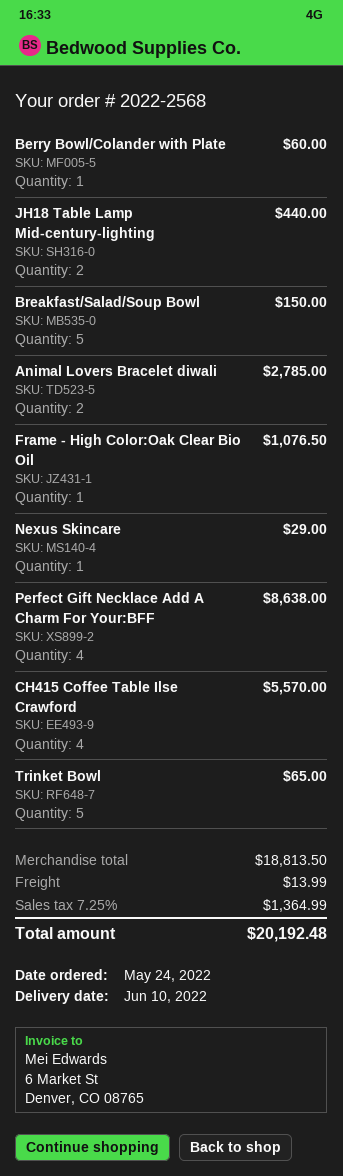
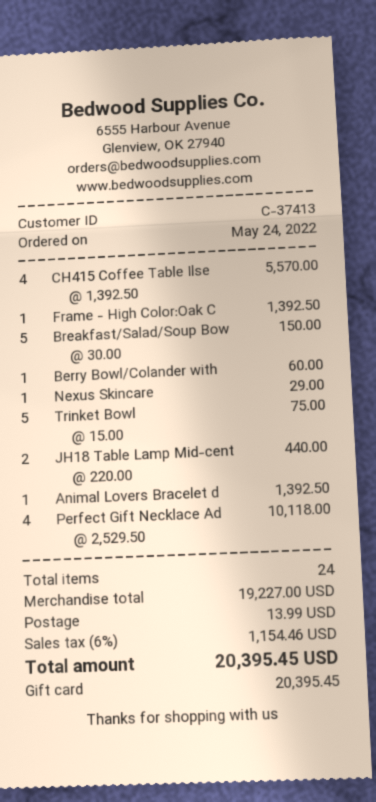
Animal Lovers Bracelet diwali: 2 for 2785.00 -> 1 for 1392.50
Frame - High Color:Oak Clear Bio Oil: 1 for 1076.50 -> 1 for 1392.50
Perfect Gift Necklace Add A Charm For Your:BFF: 4 for 8638.00 -> 4 for 10118.00
Trinket Bowl: 5 for 65.00 -> 5 for 75.00
subtotal: 18813.50 -> 19227.00
tax: 7.25% = 1364.99 -> 6% = 1154.46
total: 20192.48 -> 20395.45

